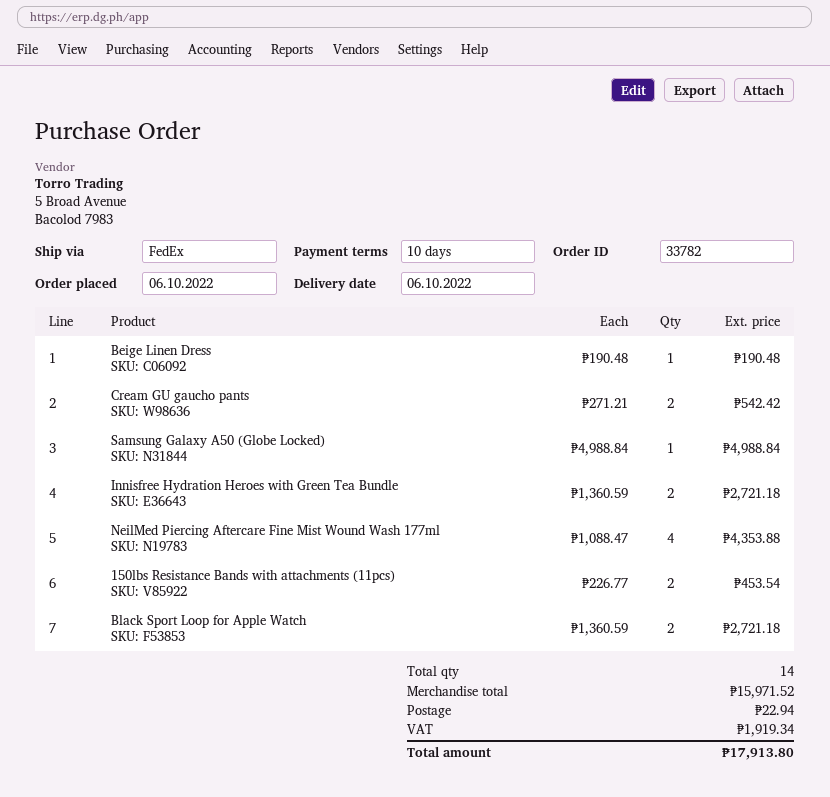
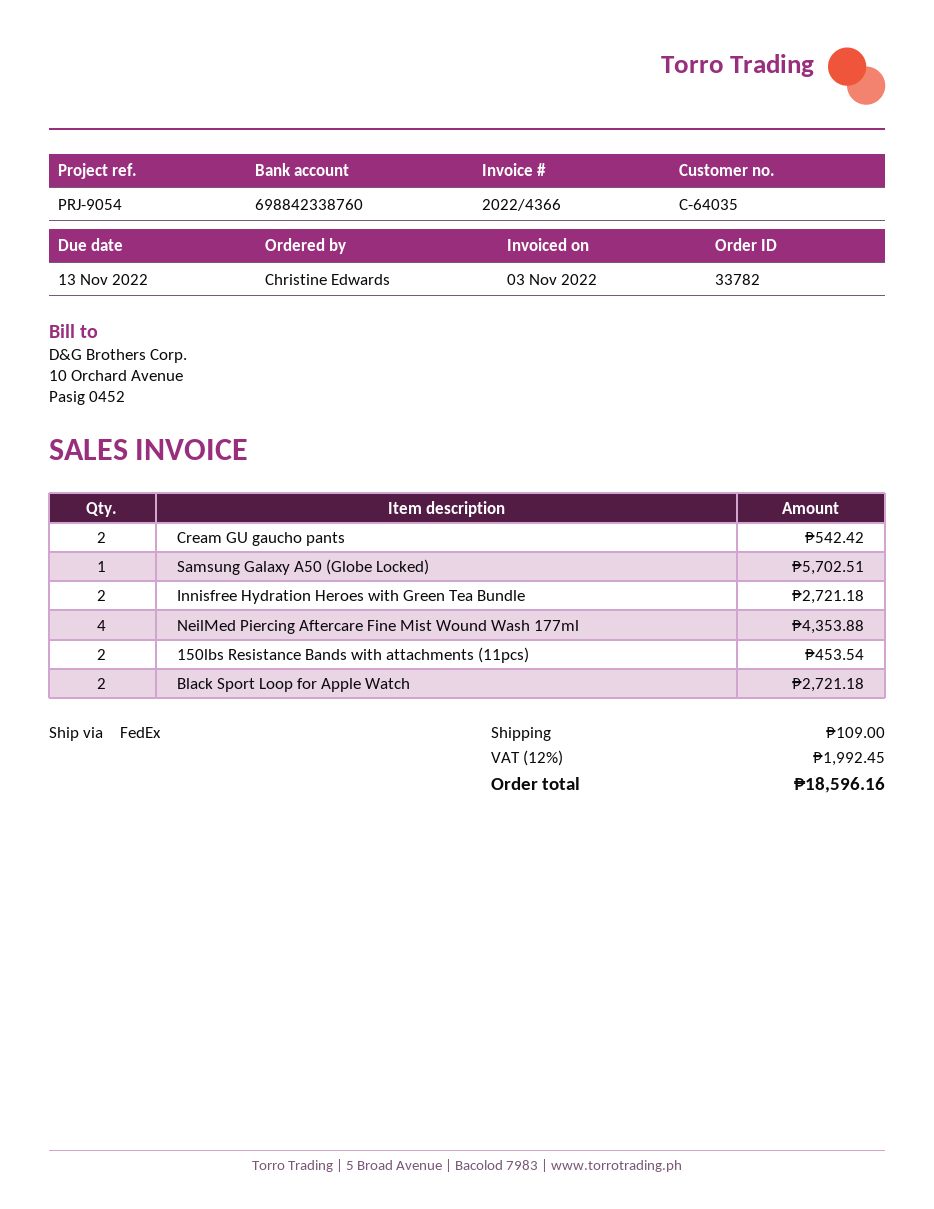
Beige Linen Dress: 1 for 190.48 -> none
Samsung Galaxy A50 (Globe Locked): 1 for 4988.84 -> 1 for 5702.51
shipping: 22.94 -> 109.00
tax: 1919.34 -> 1992.45
total: 17913.80 -> 18596.16

